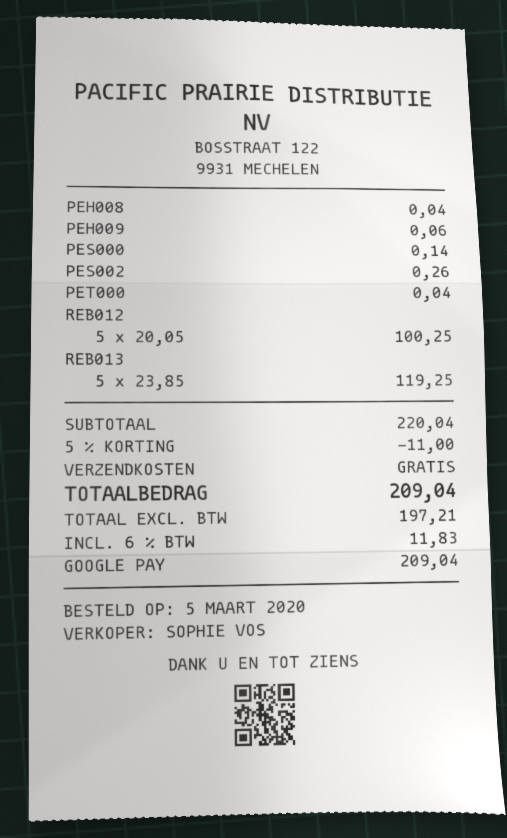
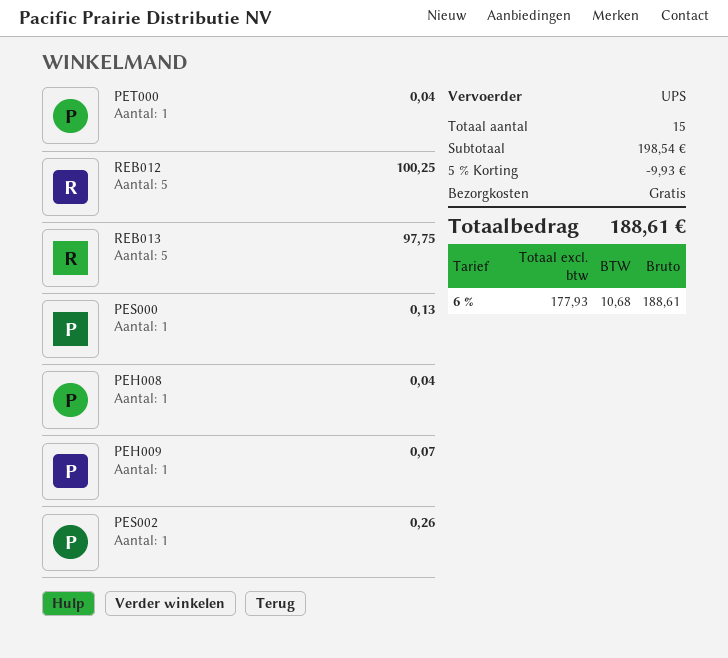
PEH009: 1 for 0.06 -> 1 for 0.07
PES000: 1 for 0.14 -> 1 for 0.13
REB013: 5 for 119.25 -> 5 for 97.75
subtotal: 220.04 -> 198.54
discount: 5% = 11.00 -> 5% = 9.93
net: 197.21 -> 177.93
tax: 6% = 11.83 -> 6% = 10.68
total: 209.04 -> 188.61

